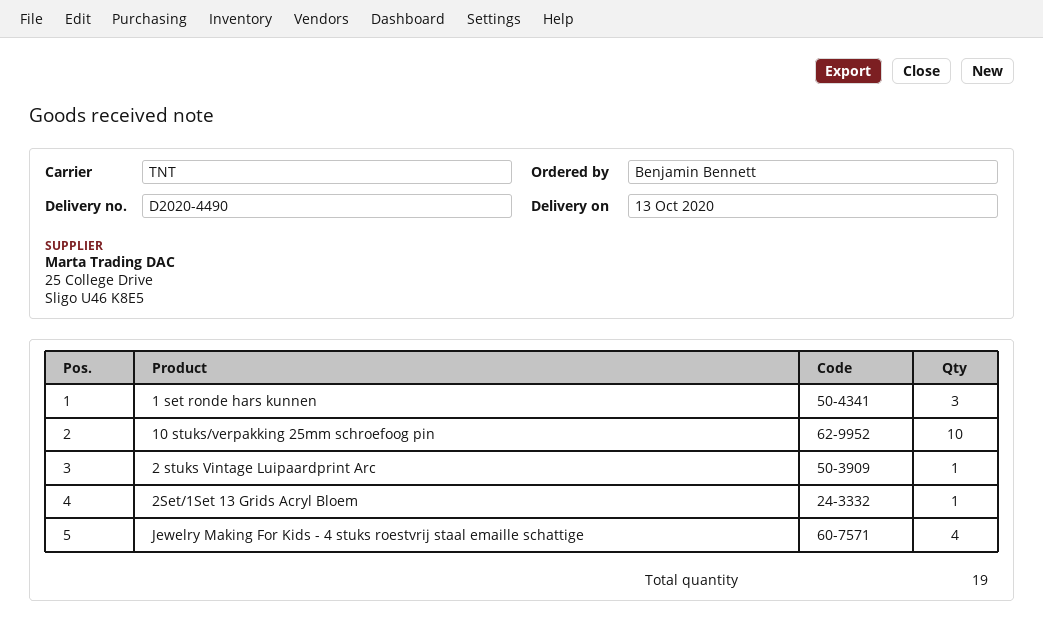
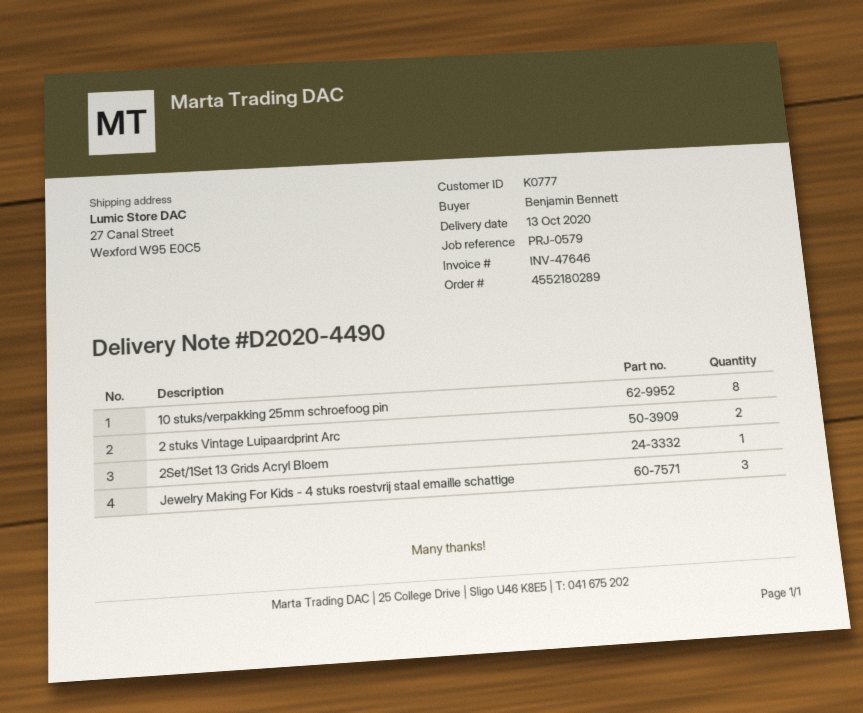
1 set ronde hars kunnen: 3 -> none
10 stuks/verpakking 25mm schroefoog pin: 10 -> 8
2 stuks Vintage Luipaardprint Arc: 1 -> 2
Jewelry Making For Kids - 4 stuks roestvrij staal emaille schattige: 4 -> 3

